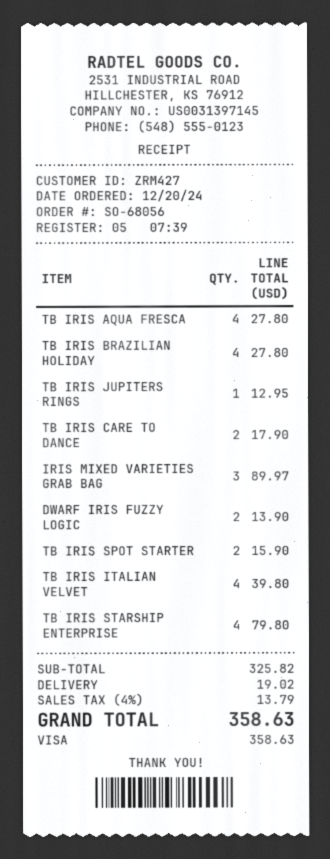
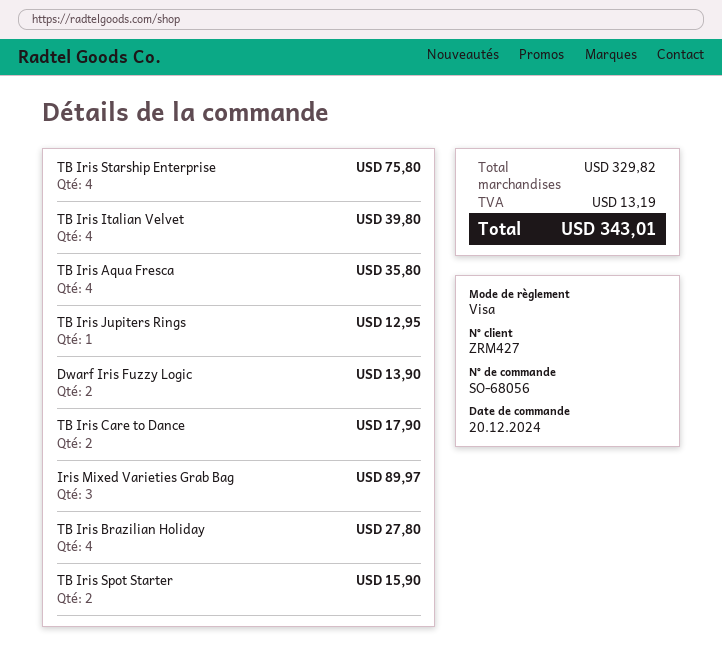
TB IRIS AQUA FRESCA: 4 for 27.80 -> 4 for 35.80
TB IRIS STARSHIP ENTERPRISE: 4 for 79.80 -> 4 for 75.80
subtotal: 325.82 -> 329.82
shipping: 19.02 -> none
tax: 13.79 -> 13.19
total: 358.63 -> 343.01

